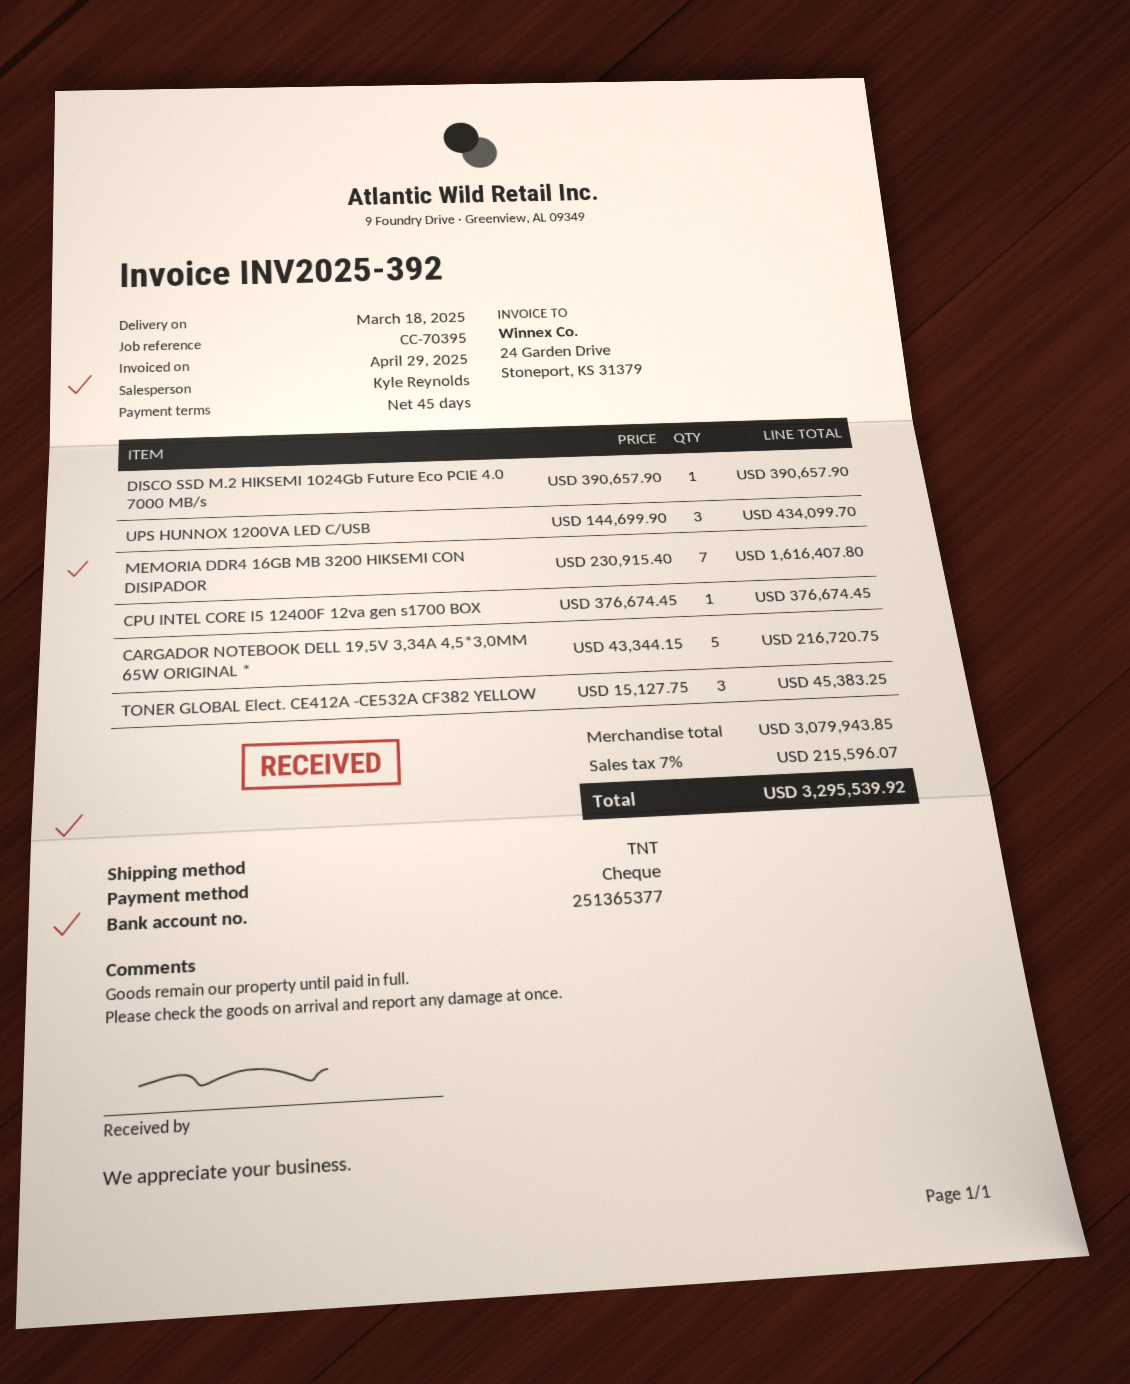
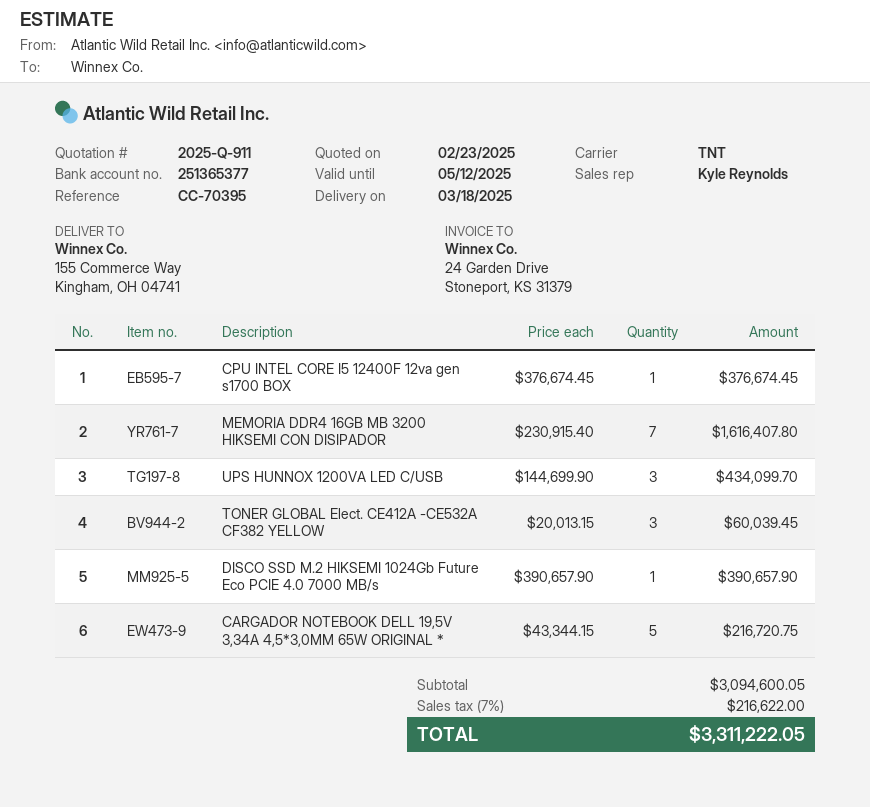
TONER GLOBAL Elect. CE412A -CE532A CF382 YELLOW: 3 x 15127.75 = 45383.25 -> 3 x 20013.15 = 60039.45
subtotal: 3079943.85 -> 3094600.05
tax: 7% = 215596.07 -> 7% = 216622.00
total: 3295539.92 -> 3311222.05

